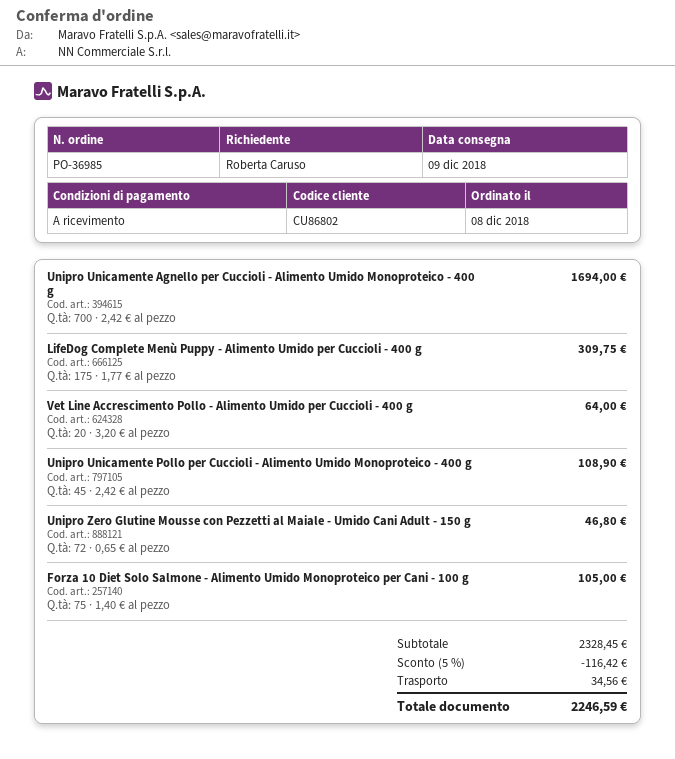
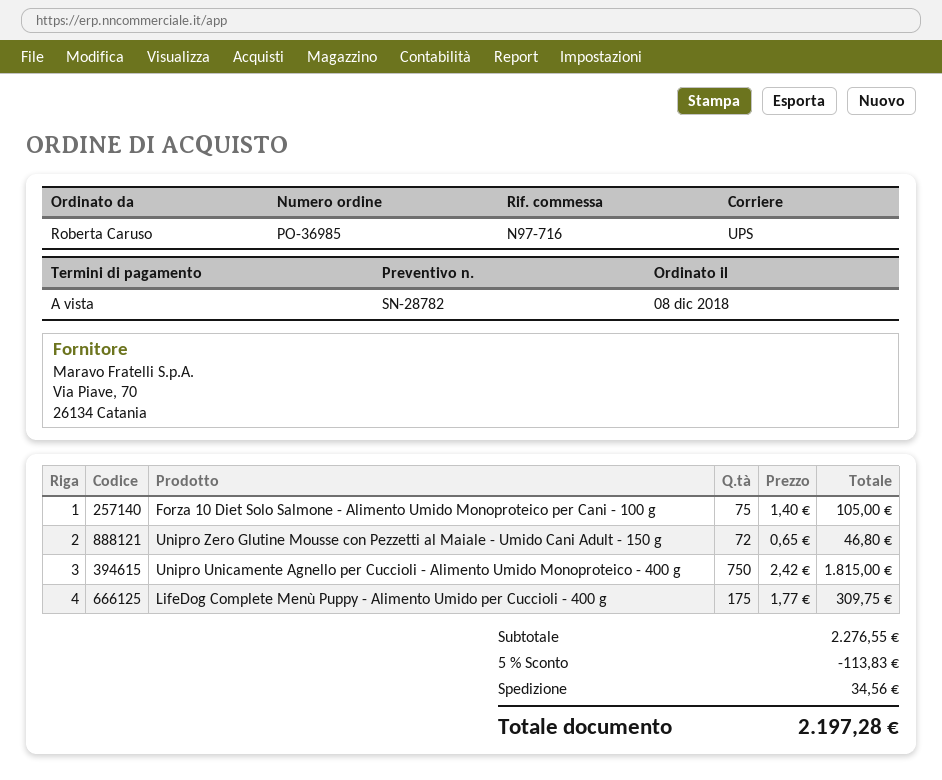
Unipro Unicamente Agnello per Cuccioli - Alimento Umido Monoproteico - 400 g: 700 x 2.42 = 1694.00 -> 750 x 2.42 = 1815.00
Vet Line Accrescimento Pollo - Alimento Umido per Cuccioli - 400 g: 20 x 3.20 = 64.00 -> none
Unipro Unicamente Pollo per Cuccioli - Alimento Umido Monoproteico - 400 g: 45 x 2.42 = 108.90 -> none
subtotal: 2328.45 -> 2276.55
discount: 5% = 116.42 -> 5% = 113.83
total: 2246.59 -> 2197.28

